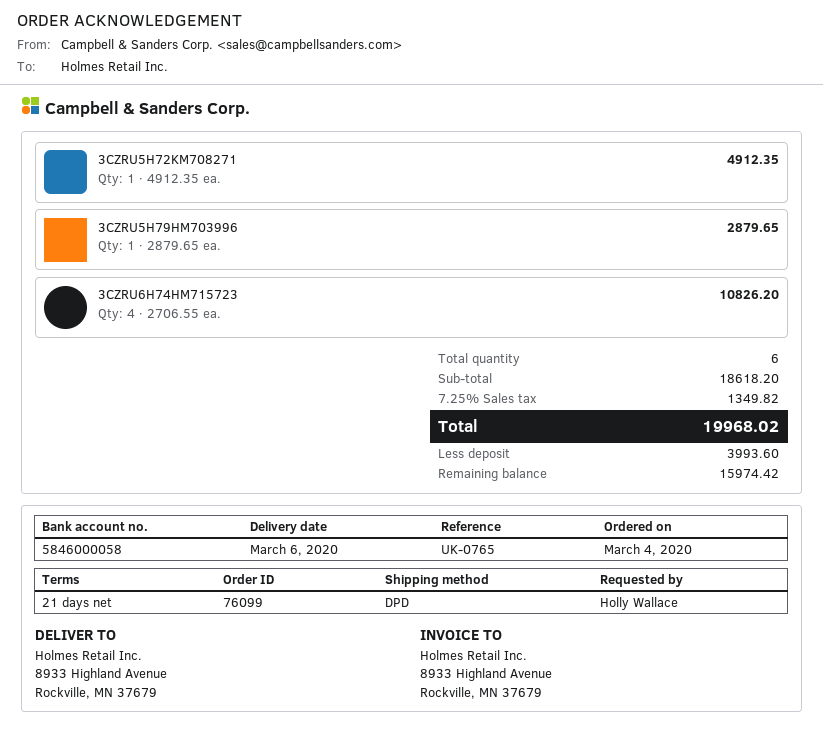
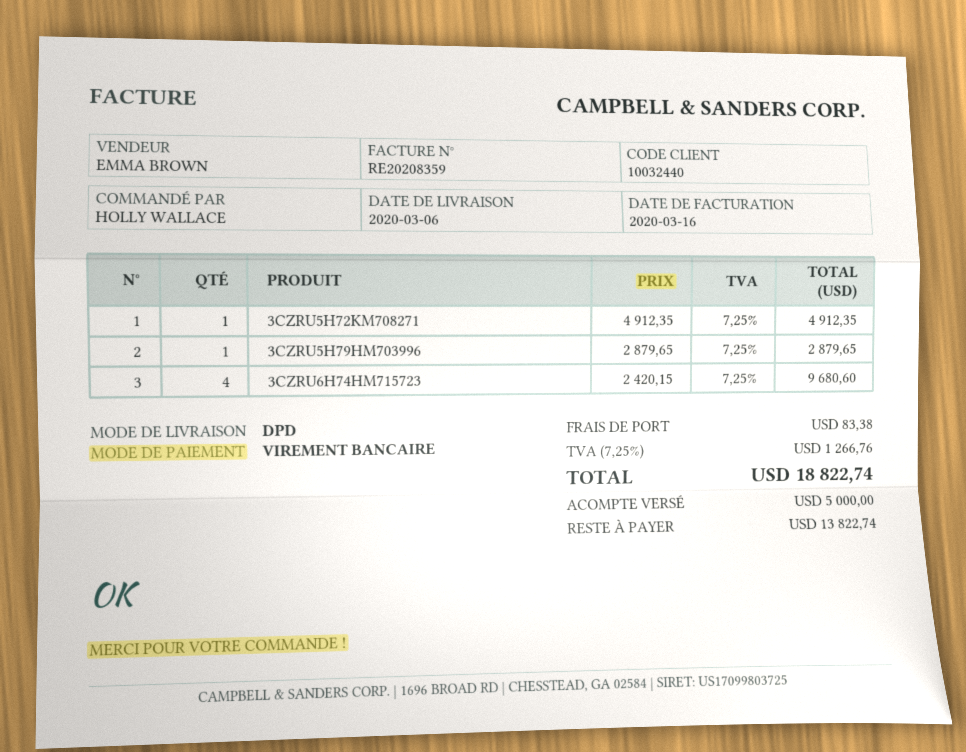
3CZRU6H74HM715723: 4 x 2706.55 = 10826.20 -> 4 x 2420.15 = 9680.60
shipping: none -> 83.38
tax: 7.25% = 1349.82 -> 7.25% = 1266.76
total: 19968.02 -> 18822.74
deposit: 3993.60 -> 5000.00
balance: 15974.42 -> 13822.74

